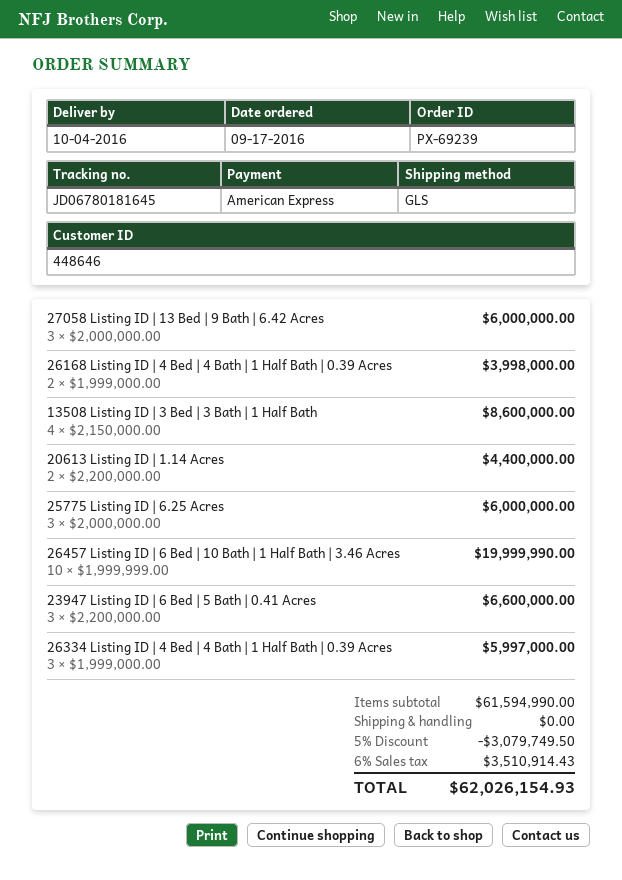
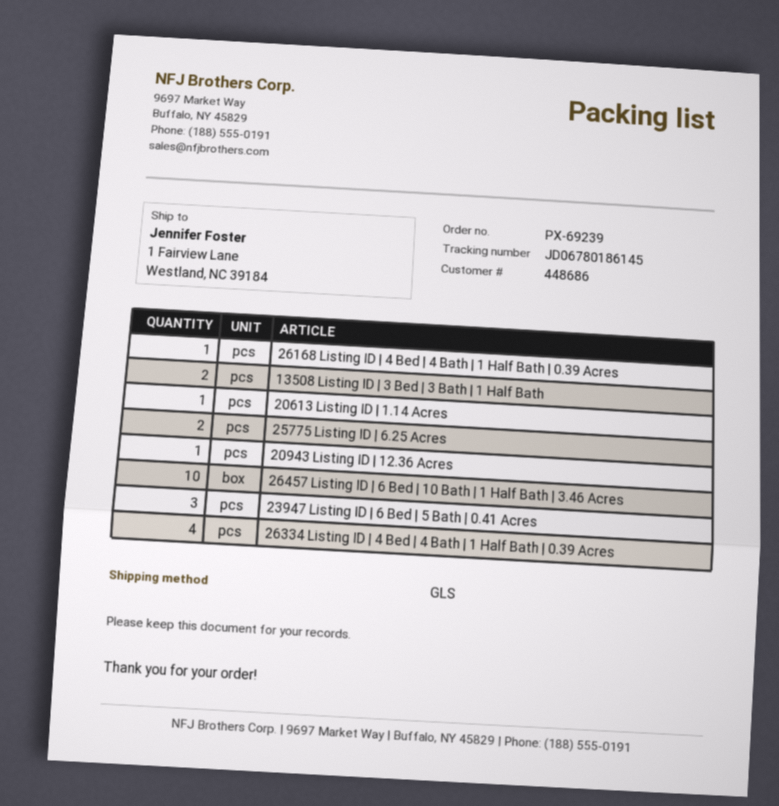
customer number: 448646 -> 448686
tracking number: JD06780181645 -> JD06780186145
27058 Listing ID | 13 Bed | 9 Bath | 6.42 Acres: 3 -> none
26168 Listing ID | 4 Bed | 4 Bath | 1 Half Bath | 0.39 Acres: 2 -> 1
13508 Listing ID | 3 Bed | 3 Bath | 1 Half Bath: 4 -> 2
20613 Listing ID | 1.14 Acres: 2 -> 1
25775 Listing ID | 6.25 Acres: 3 -> 2
26334 Listing ID | 4 Bed | 4 Bath | 1 Half Bath | 0.39 Acres: 3 -> 4
20943 Listing ID | 12.36 Acres: none -> 1

